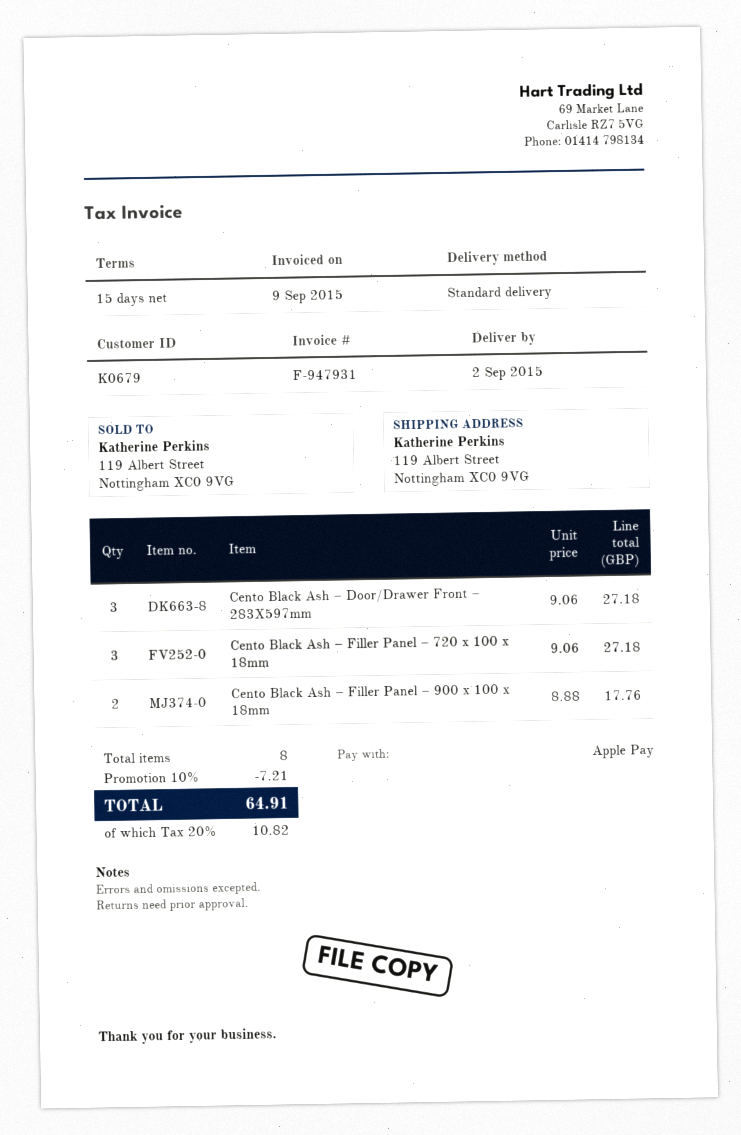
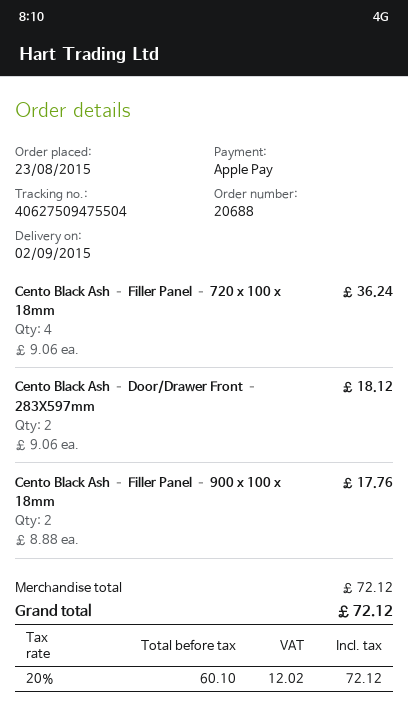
Cento Black Ash – Door/Drawer Front – 283X597mm: 3 x 9.06 = 27.18 -> 2 x 9.06 = 18.12
Cento Black Ash – Filler Panel – 720 x 100 x 18mm: 3 x 9.06 = 27.18 -> 4 x 9.06 = 36.24
discount: 10% = 7.21 -> none
tax: 20% = 10.82 -> 20% = 12.02
total: 64.91 -> 72.12

